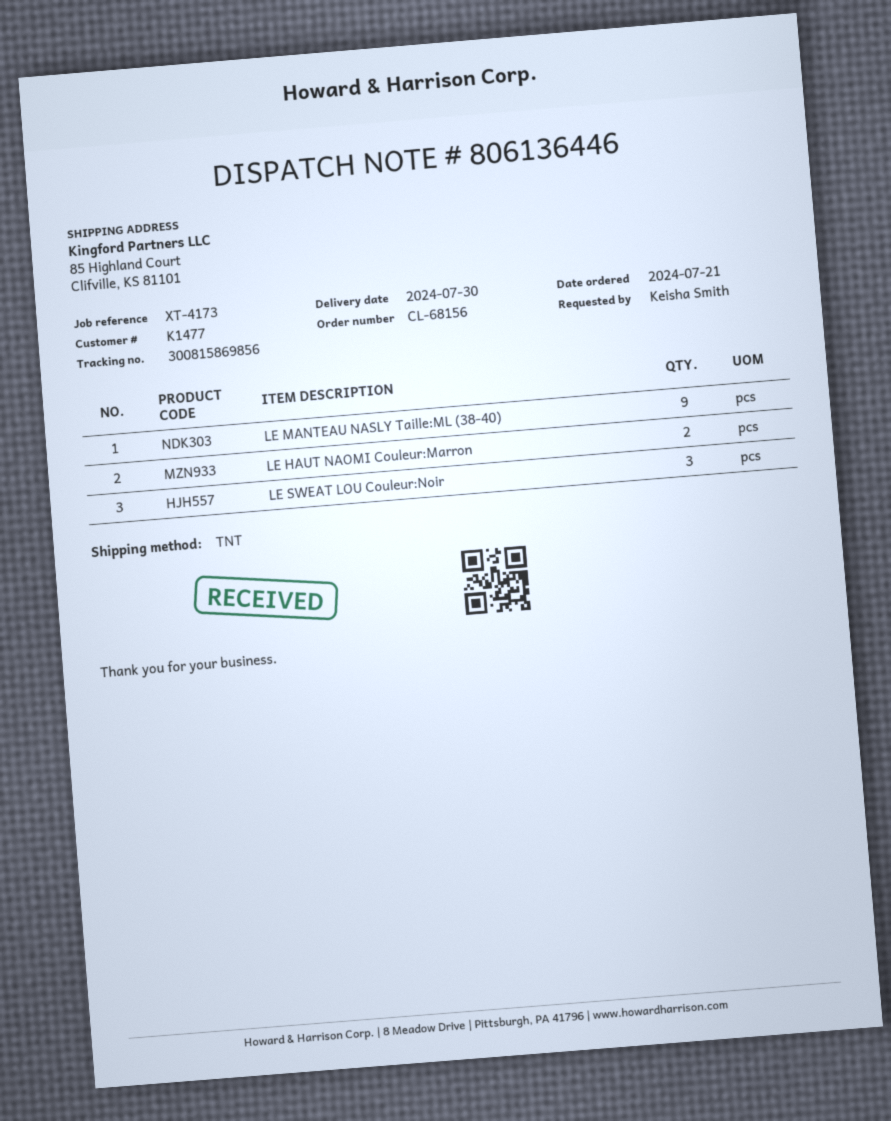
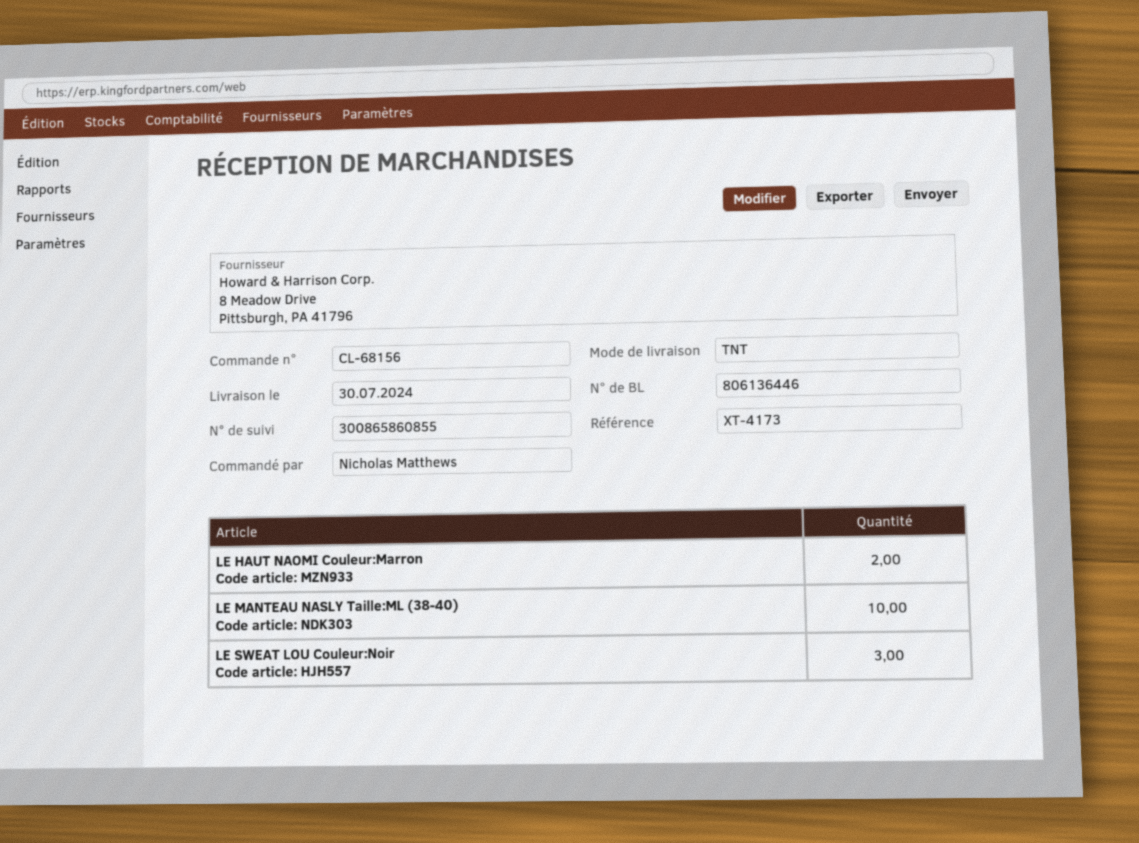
ordered by: Keisha Smith -> Nicholas Matthews
tracking number: 300815869856 -> 300865860855
LE MANTEAU NASLY Taille:ML (38-40): 9 -> 10

